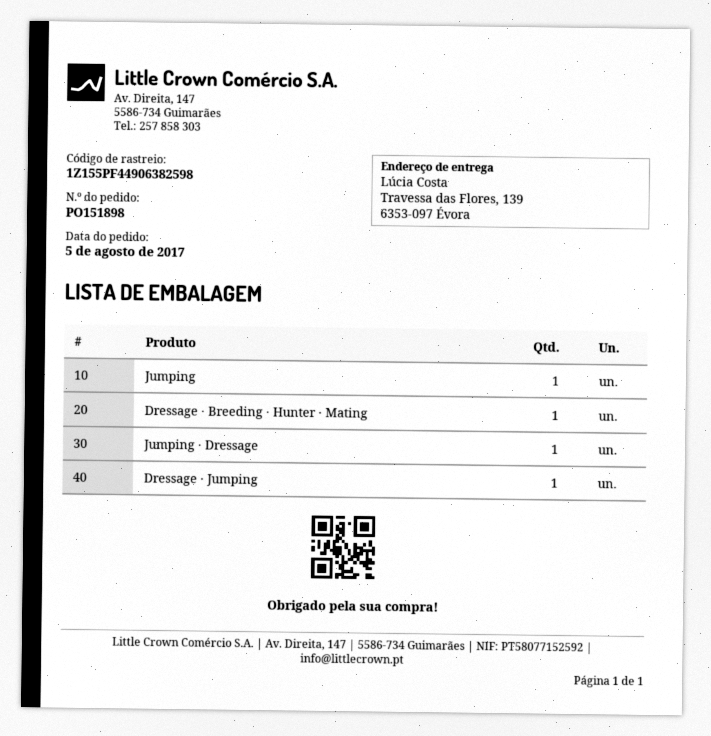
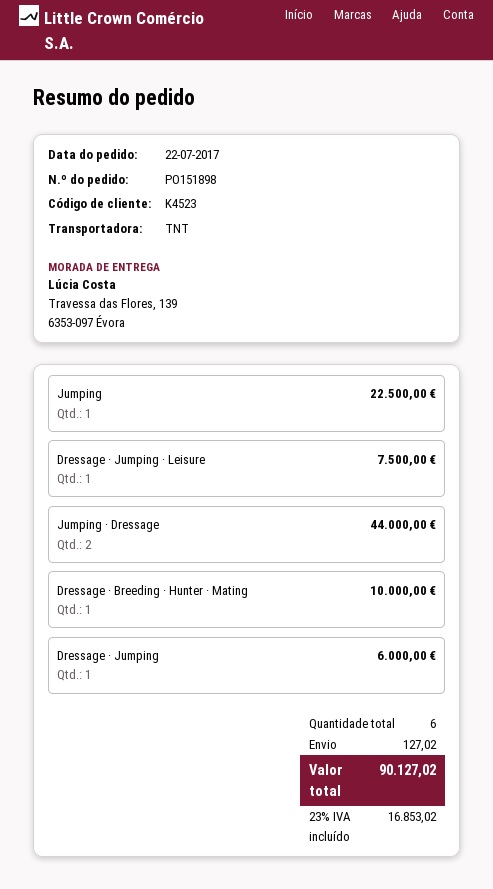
order date: 2017-08-05 -> 2017-07-22
Jumping · Dressage: 1 -> 2
Dressage · Jumping · Leisure: none -> 1

